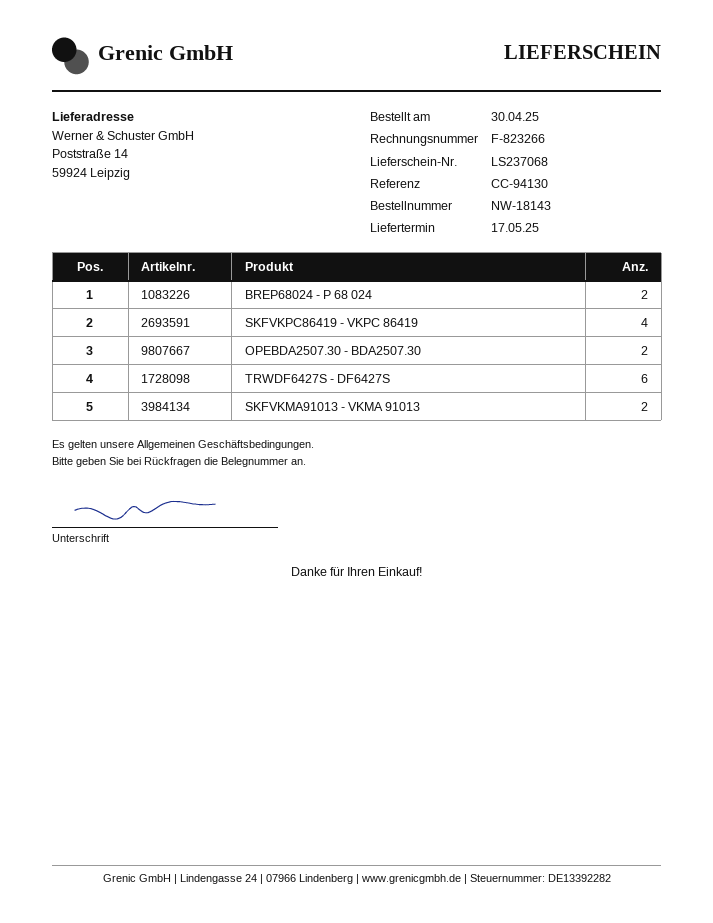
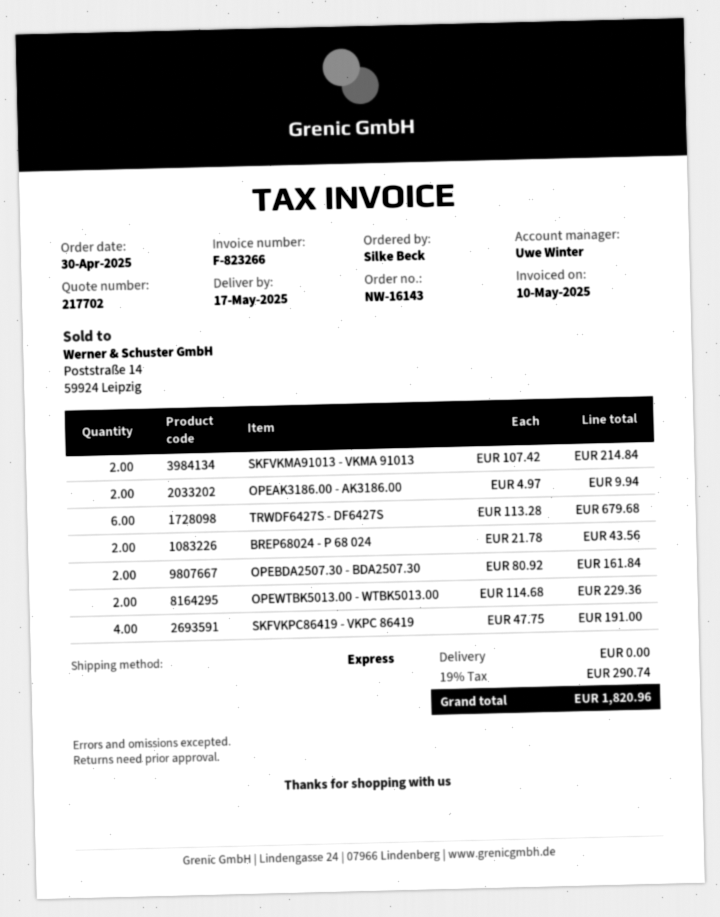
order number: NW-18143 -> NW-16143
OPEAK3186.00 - AK3186.00: none -> 2
OPEWTBK5013.00 - WTBK5013.00: none -> 2

